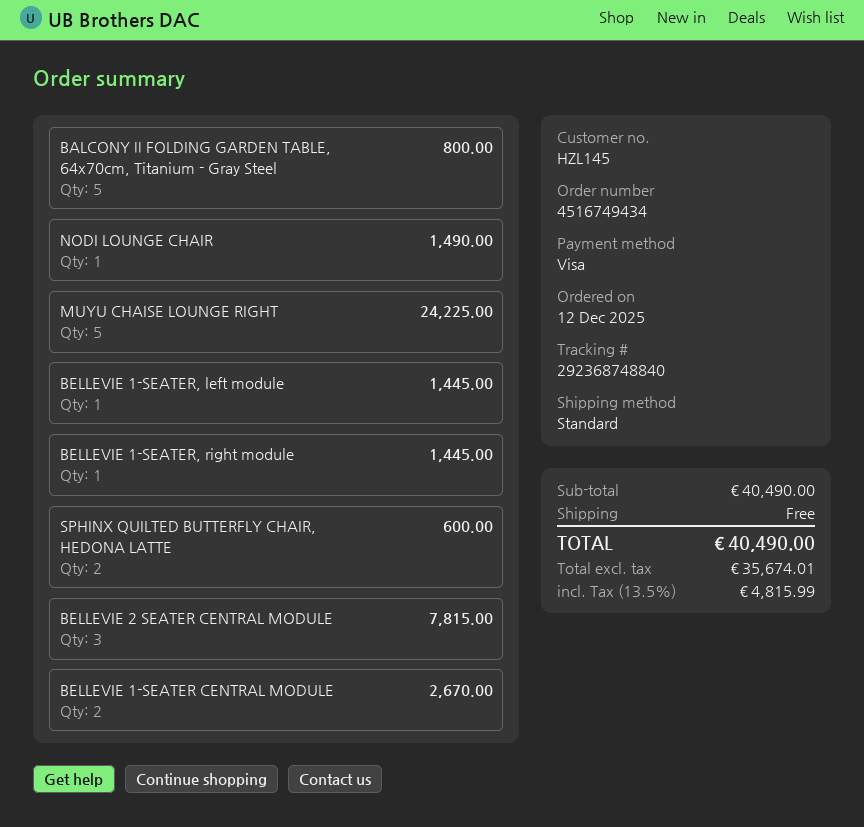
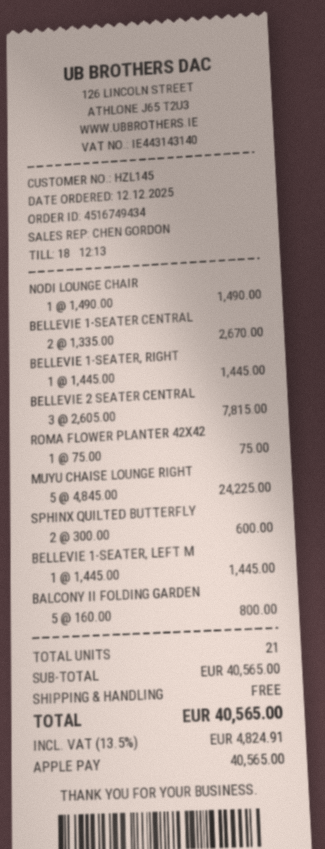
payment method: Visa -> Apple Pay
ROMA FLOWER PLANTER 42X42: none -> 1 for 75.00
subtotal: 40490.00 -> 40565.00
tax: 13.5% = 4815.99 -> 13.5% = 4824.91
total: 40490.00 -> 40565.00

